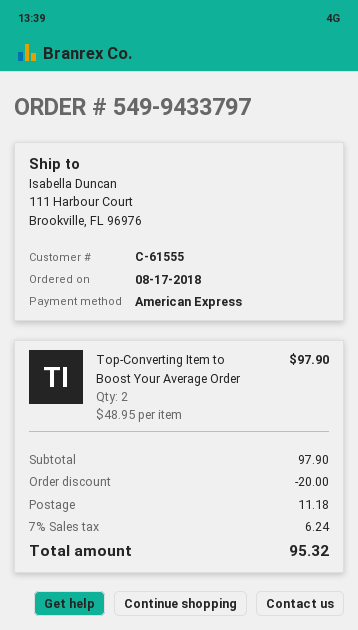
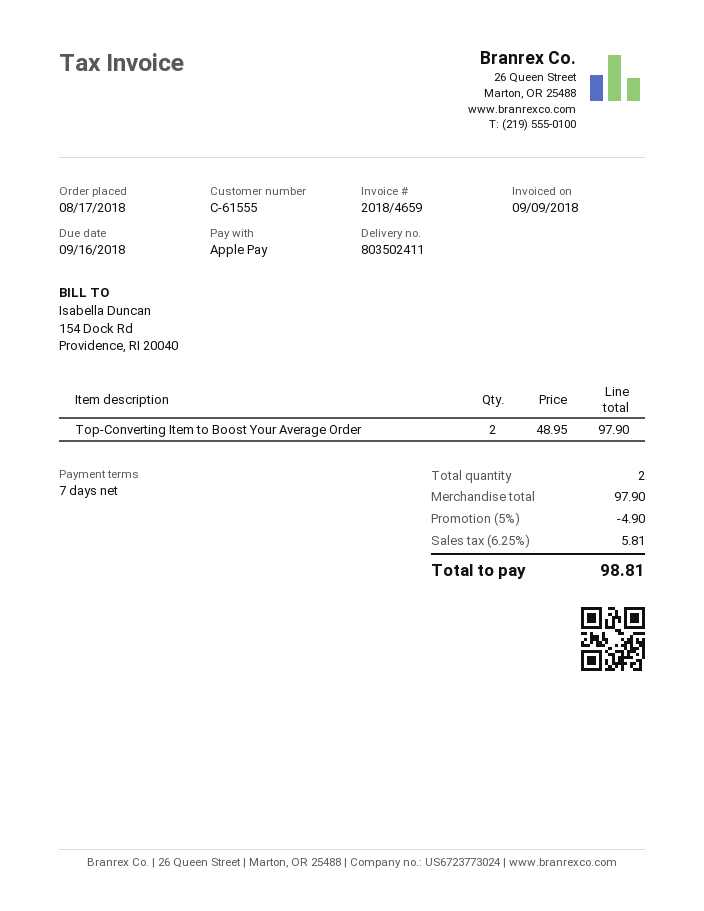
payment method: American Express -> Apple Pay
discount: 20.00 -> 4.90
shipping: 11.18 -> none
tax: 7% = 6.24 -> 6.25% = 5.81
total: 95.32 -> 98.81

